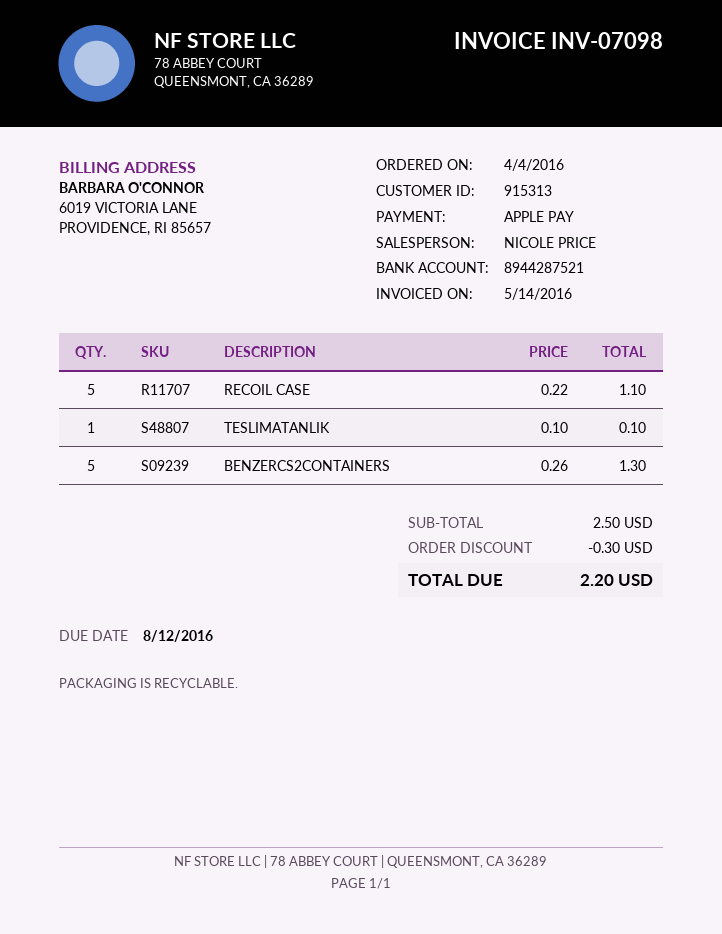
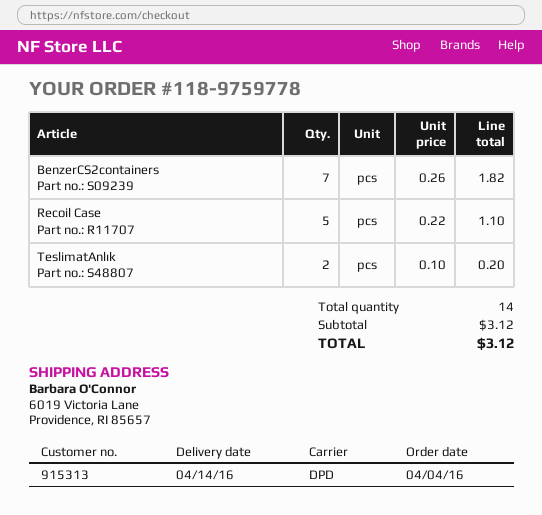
TESLIMATANLIK: 1 x 0.10 = 0.10 -> 2 x 0.10 = 0.20
BENZERCS2CONTAINERS: 5 x 0.26 = 1.30 -> 7 x 0.26 = 1.82
subtotal: 2.50 -> 3.12
discount: 0.30 -> none
total: 2.20 -> 3.12

